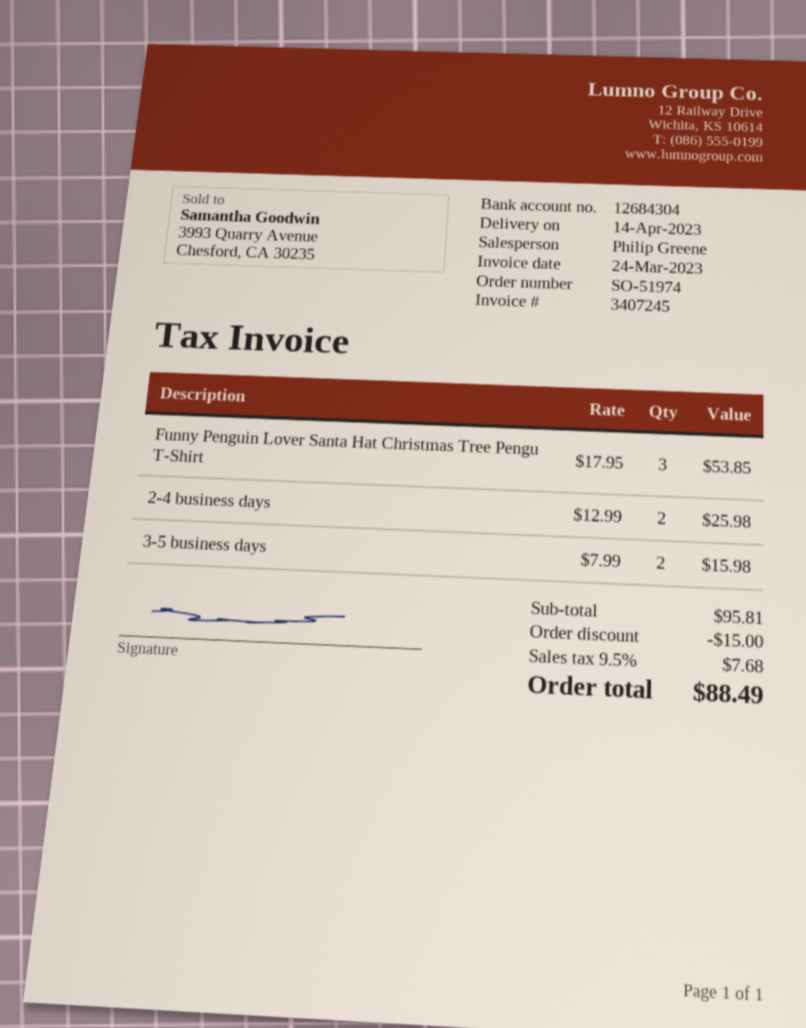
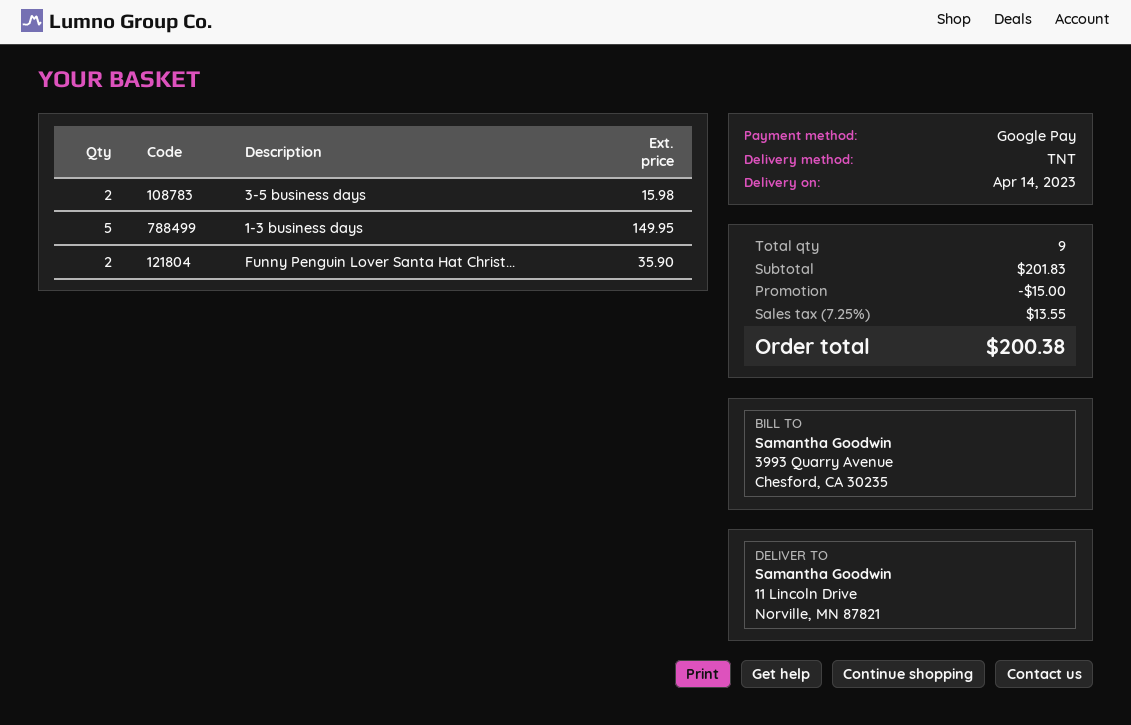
Funny Penguin Lover Santa Hat Christmas Tree Pengu T-Shirt: 3 for 53.85 -> 2 for 35.90
2-4 business days: 2 for 25.98 -> none
1-3 business days: none -> 5 for 149.95
subtotal: 95.81 -> 201.83
tax: 9.5% = 7.68 -> 7.25% = 13.55
total: 88.49 -> 200.38

